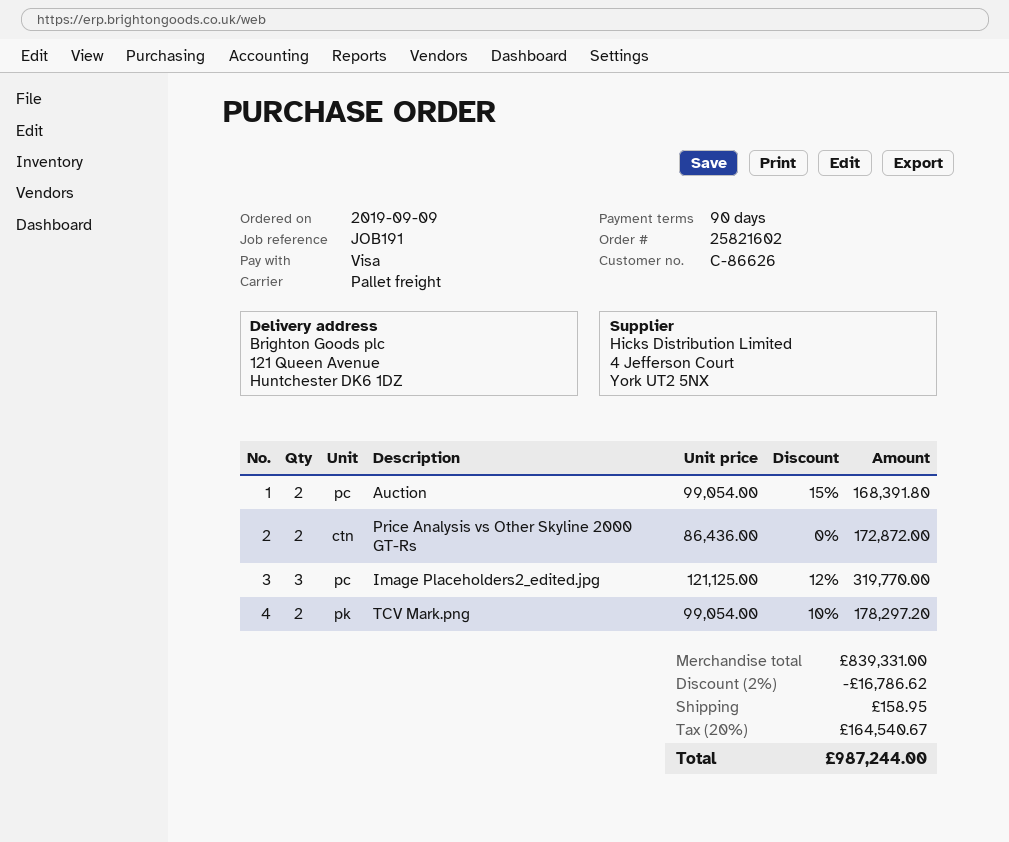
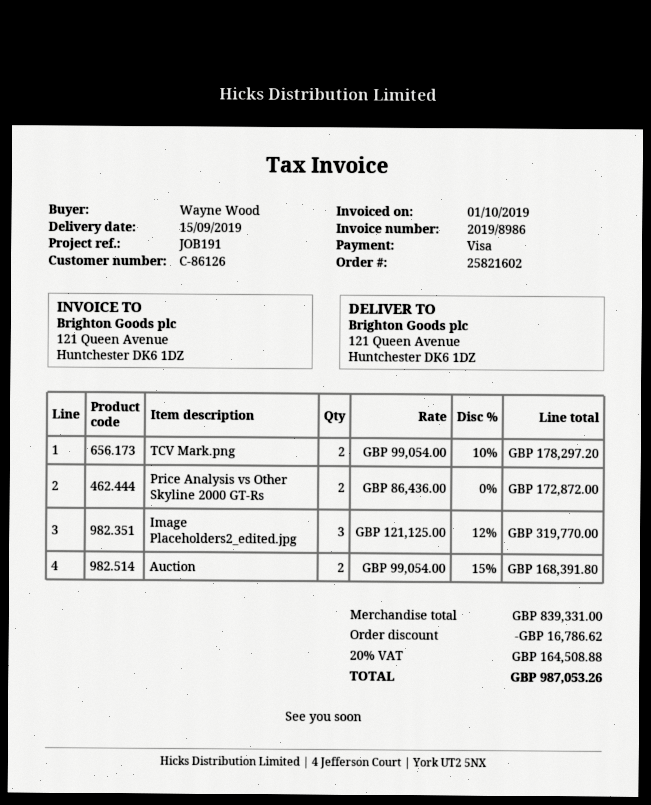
customer number: C-86626 -> C-86126
shipping: 158.95 -> none
tax: 20% = 164540.67 -> 20% = 164508.88
total: 987244.00 -> 987053.26

